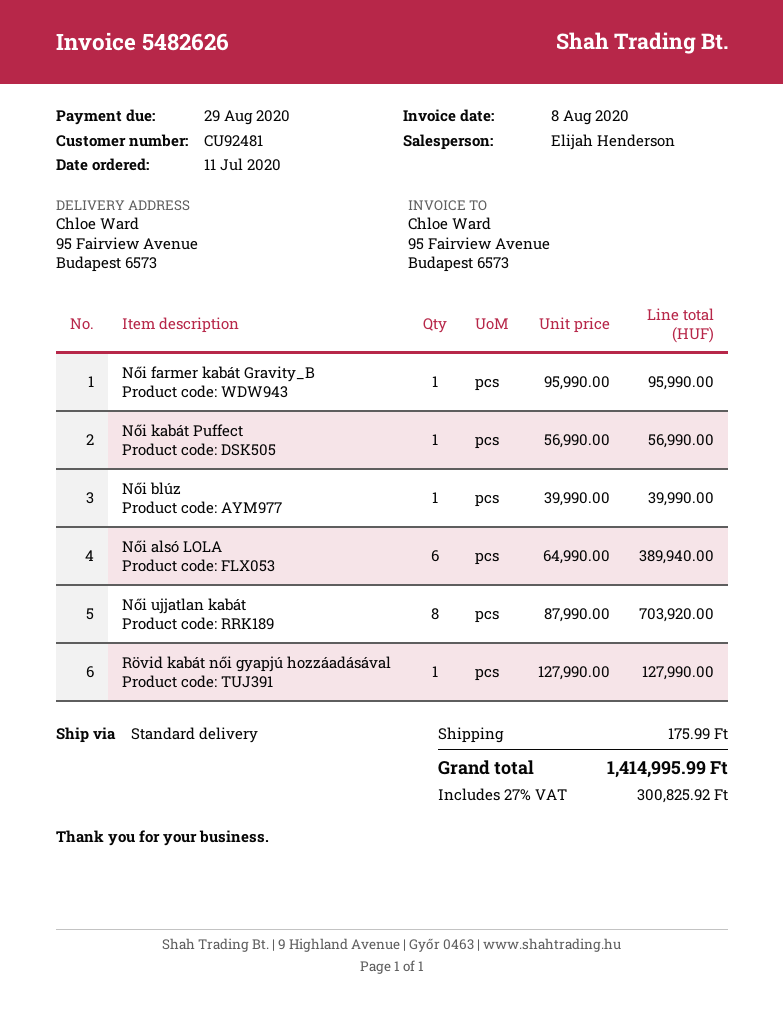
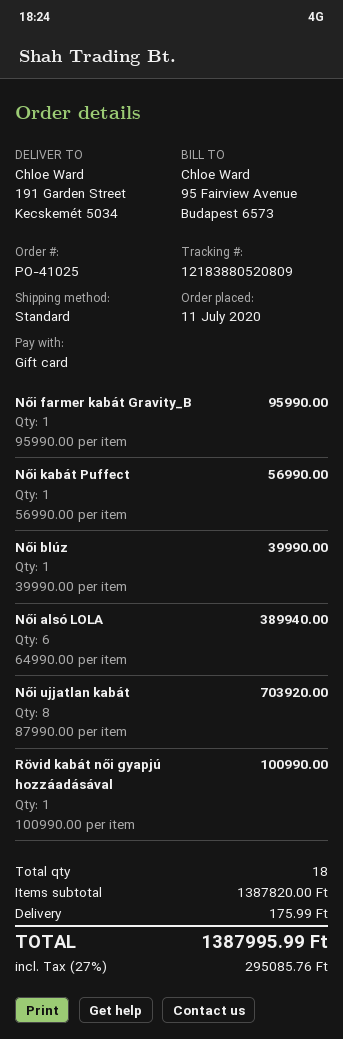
ship to: 95 Fairview Avenue, Budapest 6573 -> 191 Garden Street, Kecskemét 5034
Rövid kabát női gyapjú hozzáadásával: 1 x 127990.00 = 127990.00 -> 1 x 100990.00 = 100990.00
tax: 27% = 300825.92 -> 27% = 295085.76
total: 1414995.99 -> 1387995.99

